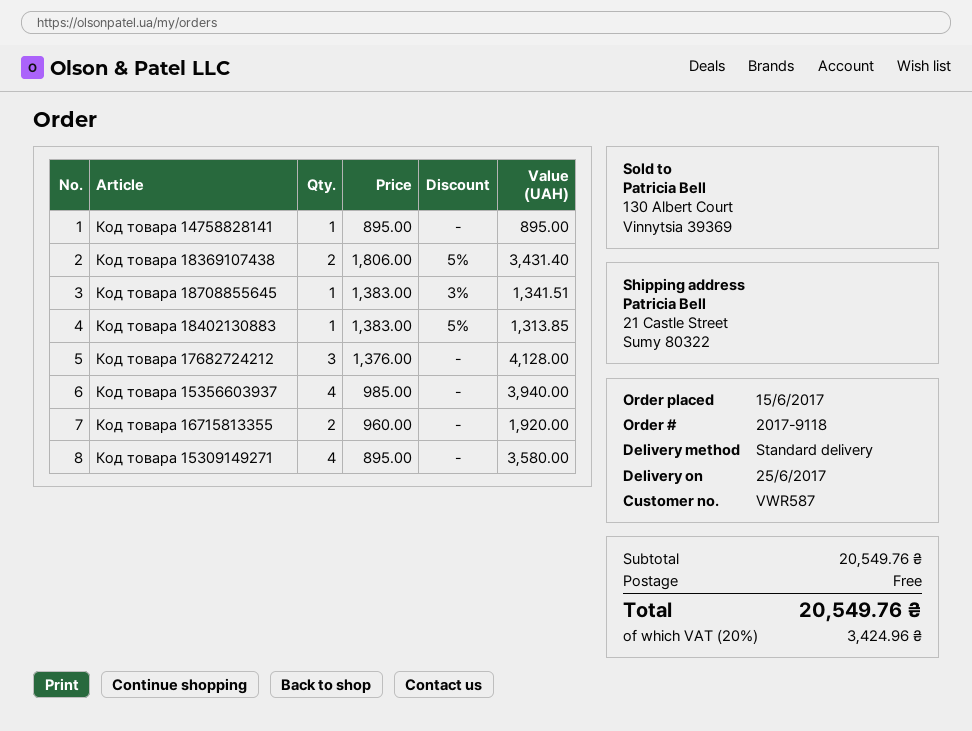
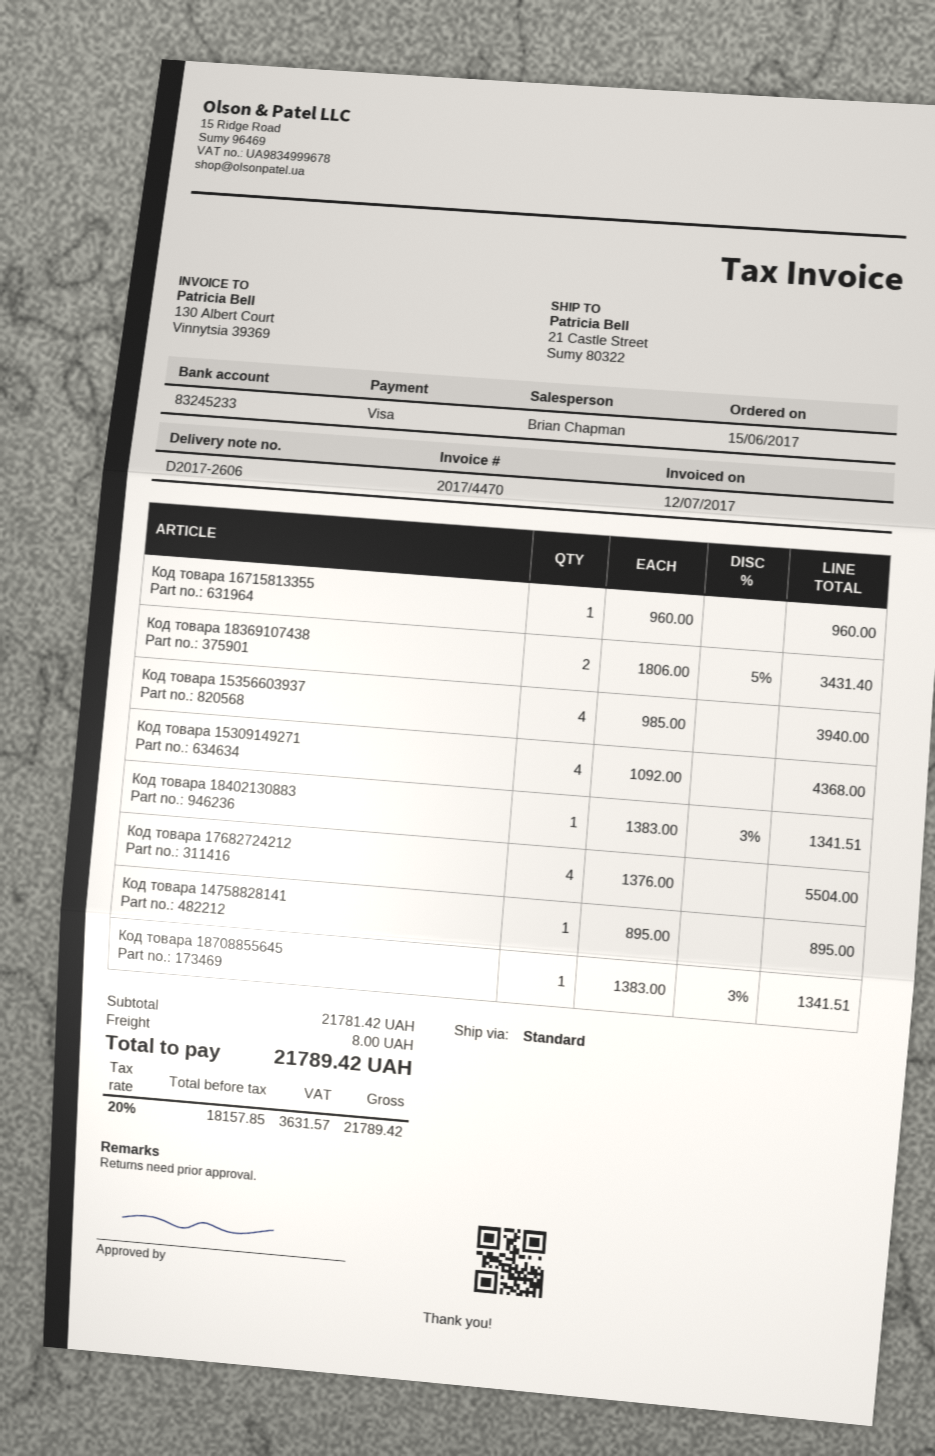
Код товара 18402130883: 1 x 1383.00 - 5% = 1313.85 -> 1 x 1383.00 - 3% = 1341.51
Код товара 17682724212: 3 x 1376.00 = 4128.00 -> 4 x 1376.00 = 5504.00
Код товара 16715813355: 2 x 960.00 = 1920.00 -> 1 x 960.00 = 960.00
Код товара 15309149271: 4 x 895.00 = 3580.00 -> 4 x 1092.00 = 4368.00
subtotal: 20549.76 -> 21781.42
shipping: 0.00 -> 8.00
tax: 20% = 3424.96 -> 20% = 3631.57
total: 20549.76 -> 21789.42

